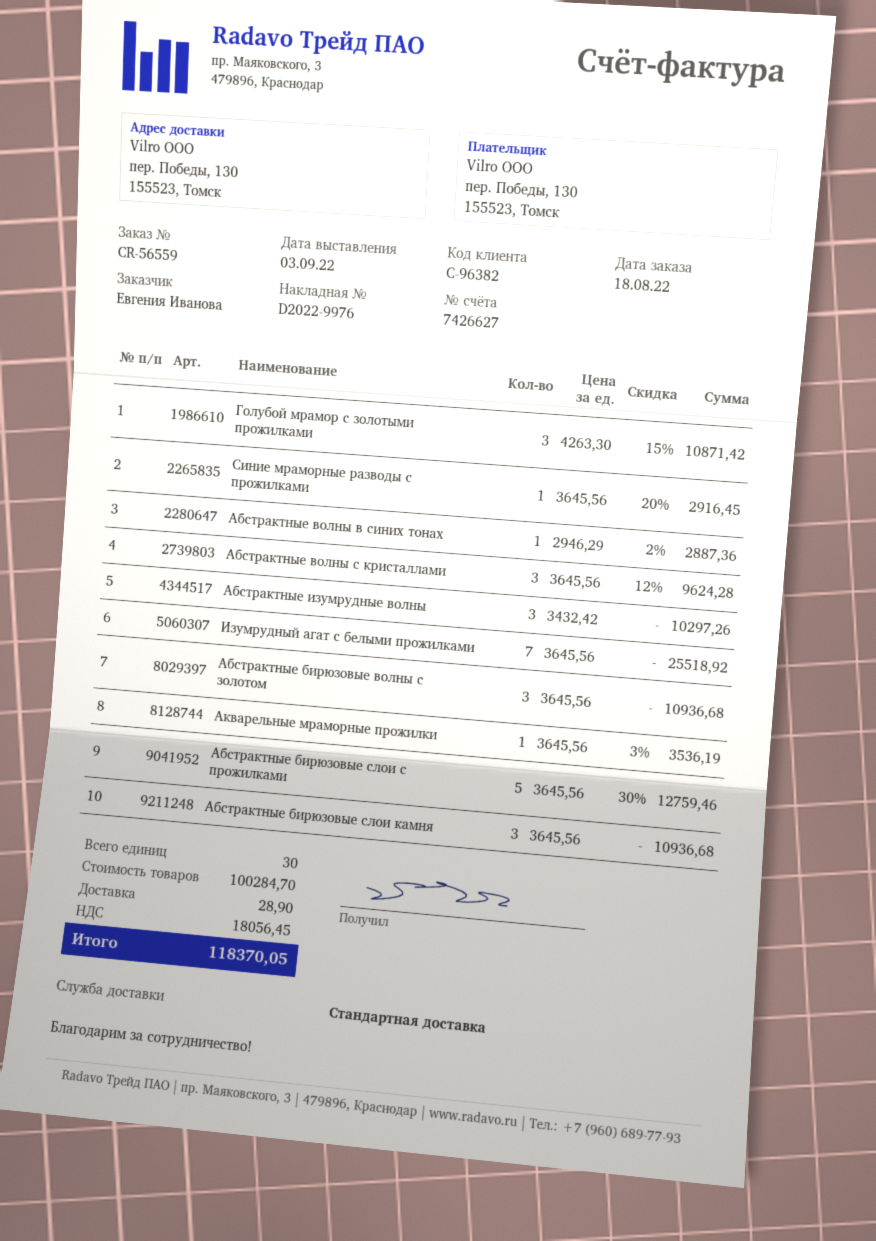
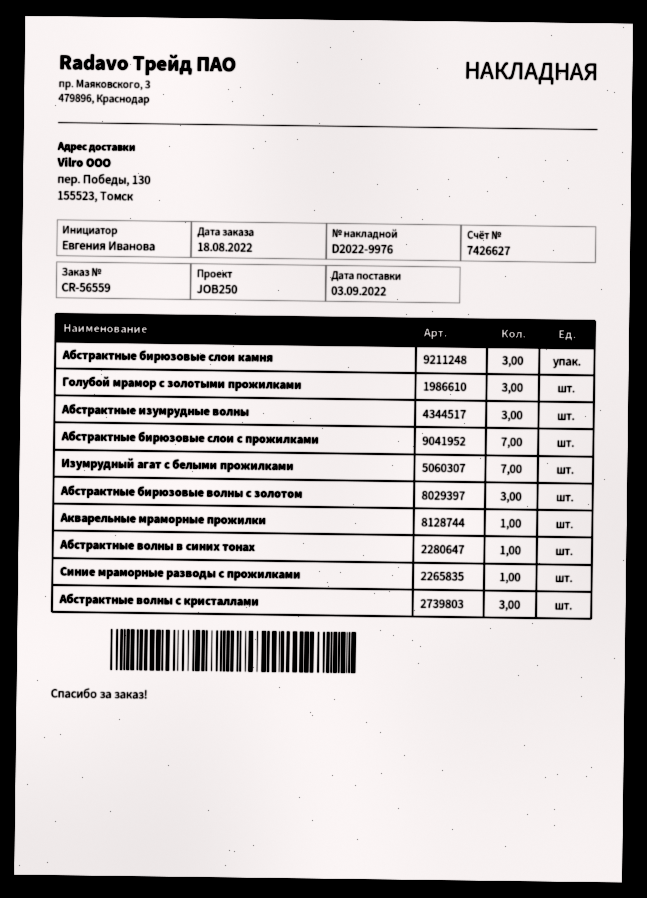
Абстрактные бирюзовые слои с прожилками: 5 -> 7

